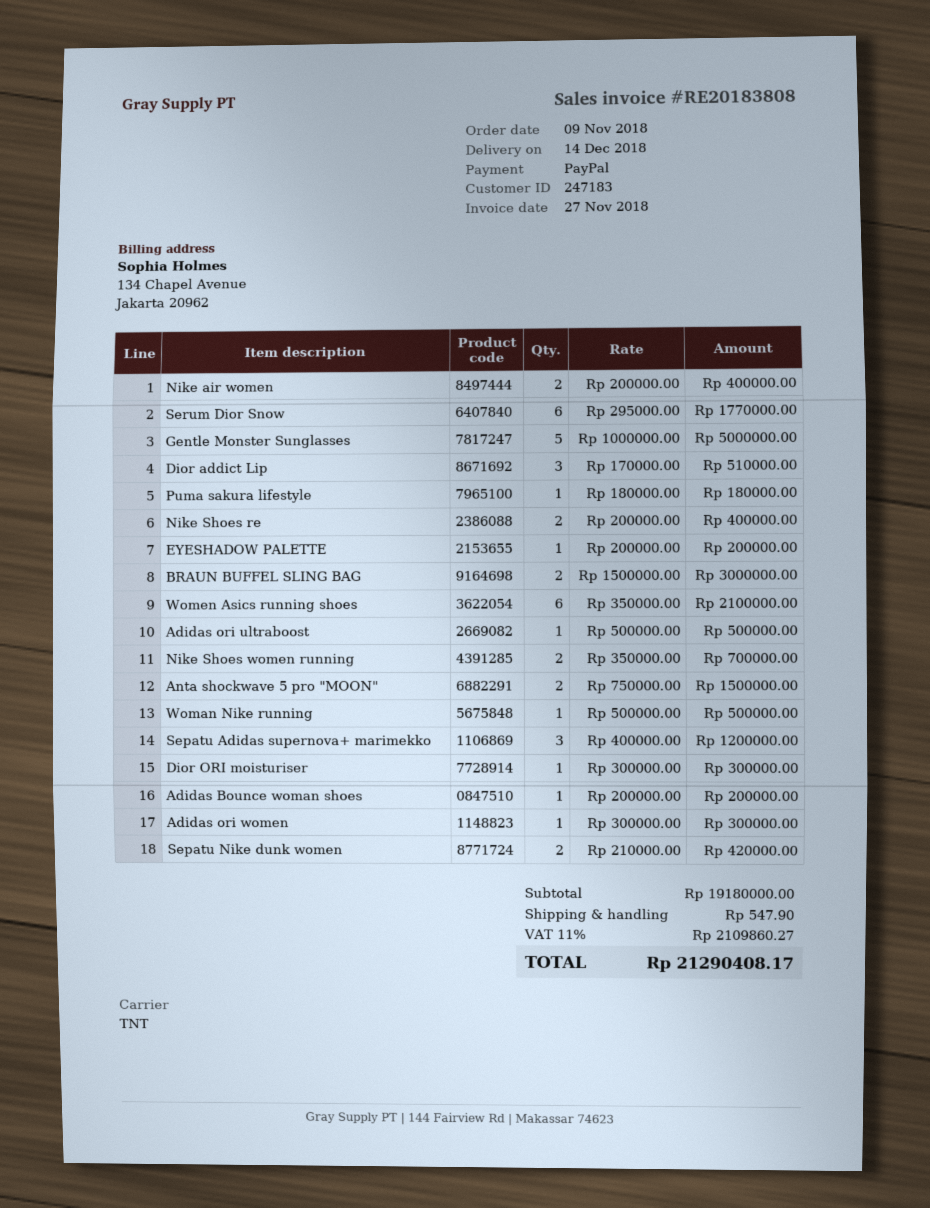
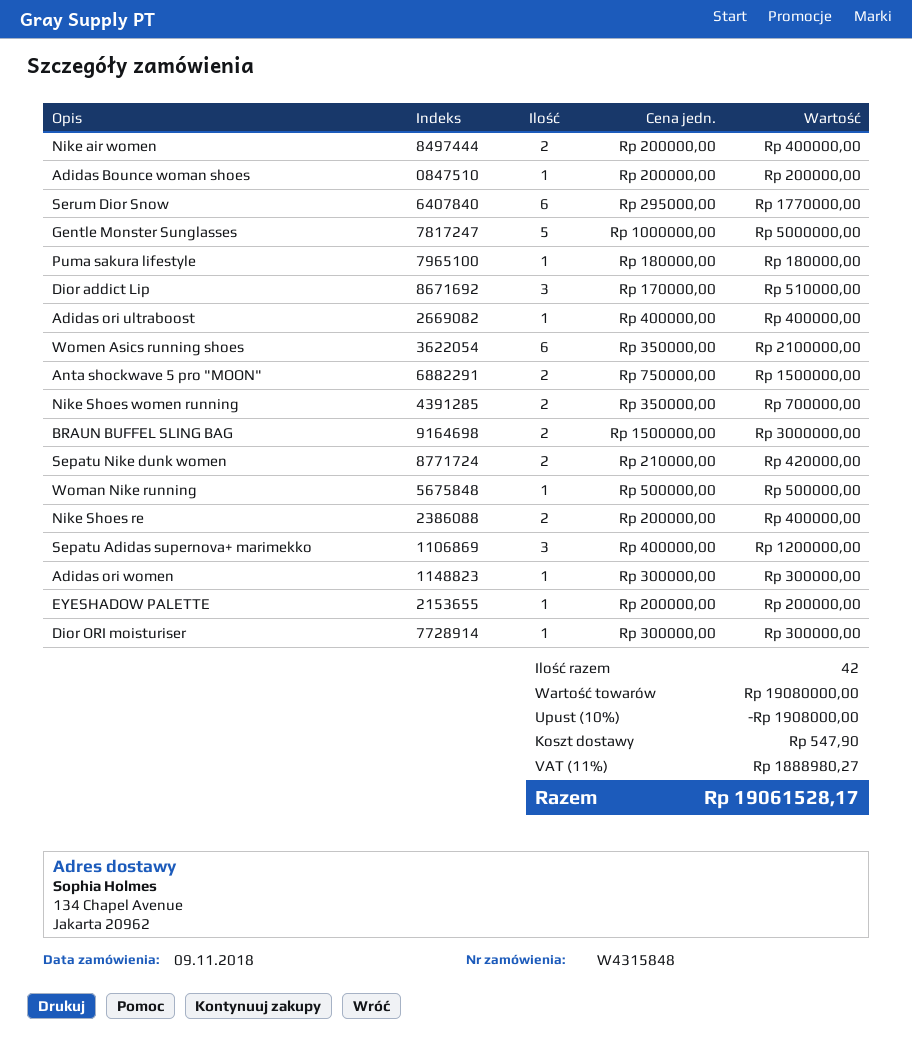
Adidas ori ultraboost: 1 x 500000.00 = 500000.00 -> 1 x 400000.00 = 400000.00
subtotal: 19180000.00 -> 19080000.00
discount: none -> 10% = 1908000.00
tax: 11% = 2109860.27 -> 11% = 1888980.27
total: 21290408.17 -> 19061528.17

